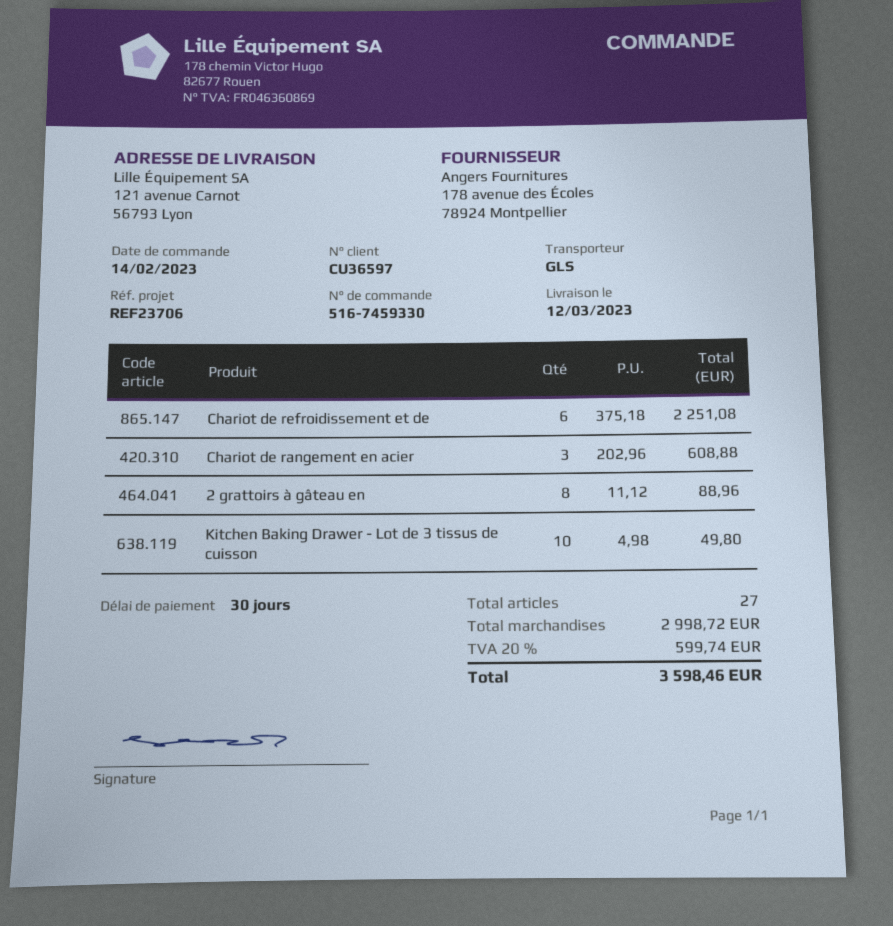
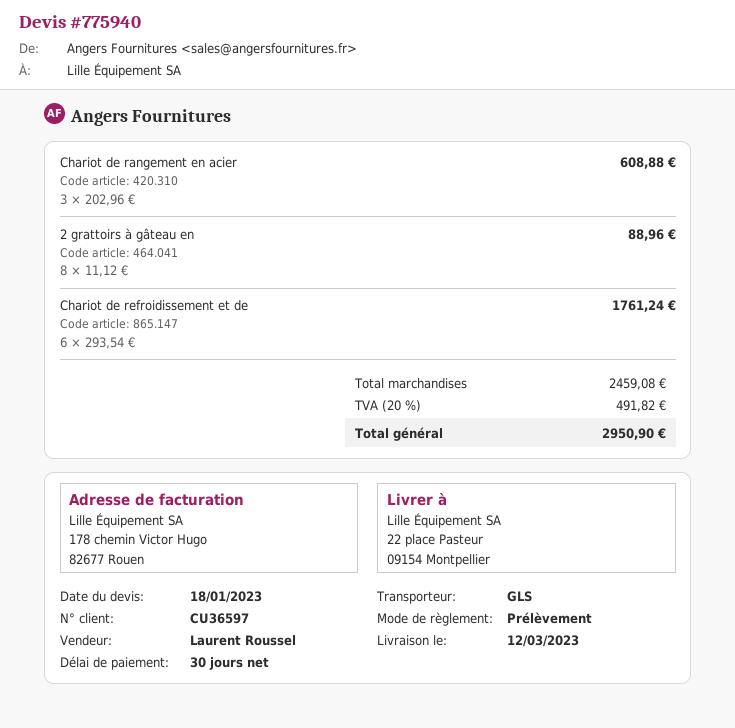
ship to: 121 avenue Carnot, 56793 Lyon -> 22 place Pasteur, 09154 Montpellier
Chariot de refroidissement et de: 6 x 375.18 = 2251.08 -> 6 x 293.54 = 1761.24
Kitchen Baking Drawer - Lot de 3 tissus de cuisson: 10 x 4.98 = 49.80 -> none
subtotal: 2998.72 -> 2459.08
tax: 20% = 599.74 -> 20% = 491.82
total: 3598.46 -> 2950.90

